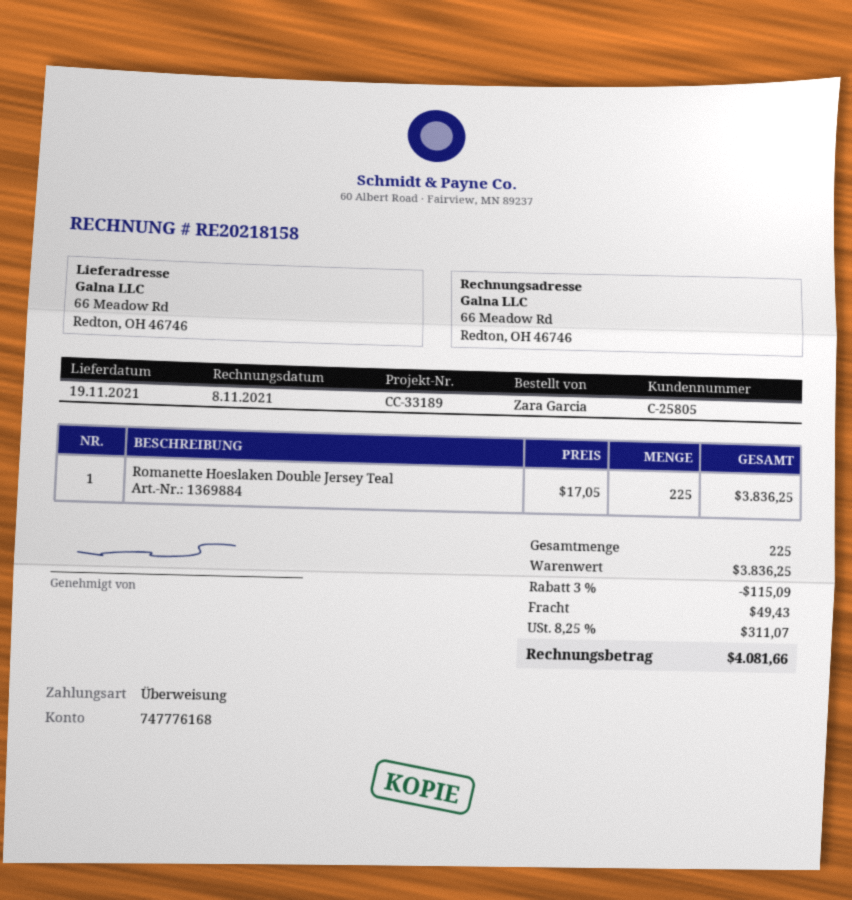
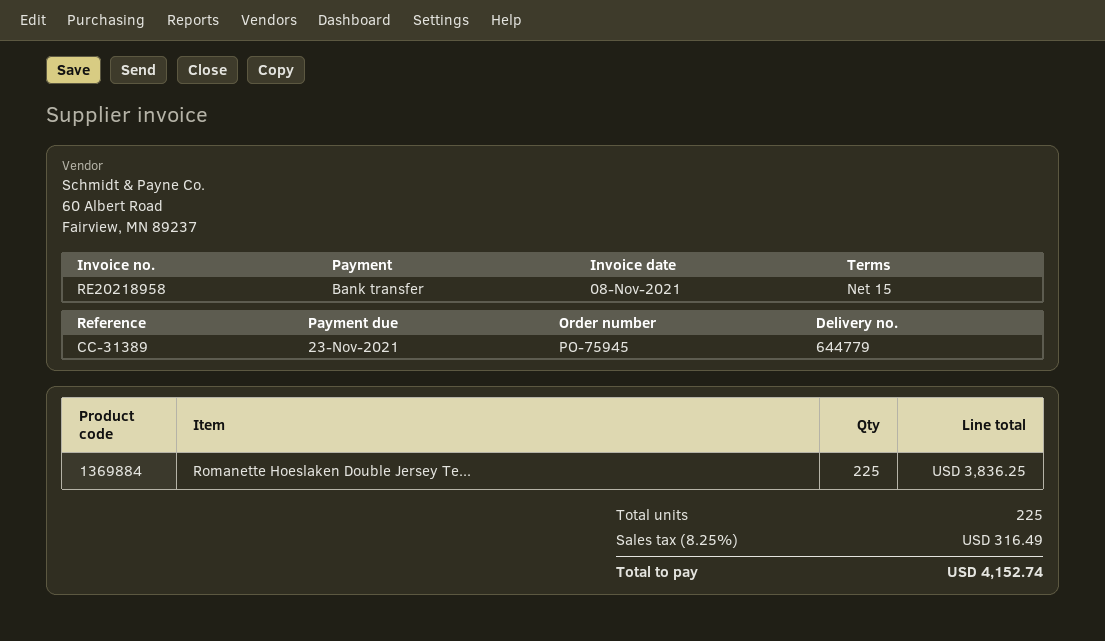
invoice number: RE20218158 -> RE20218958
reference: CC-33189 -> CC-31389
discount: 3% = 115.09 -> none
shipping: 49.43 -> none
tax: 8.25% = 311.07 -> 8.25% = 316.49
total: 4081.66 -> 4152.74

